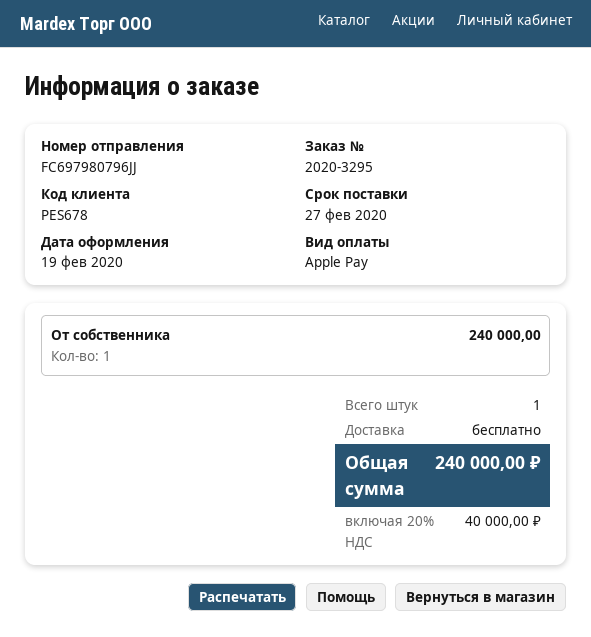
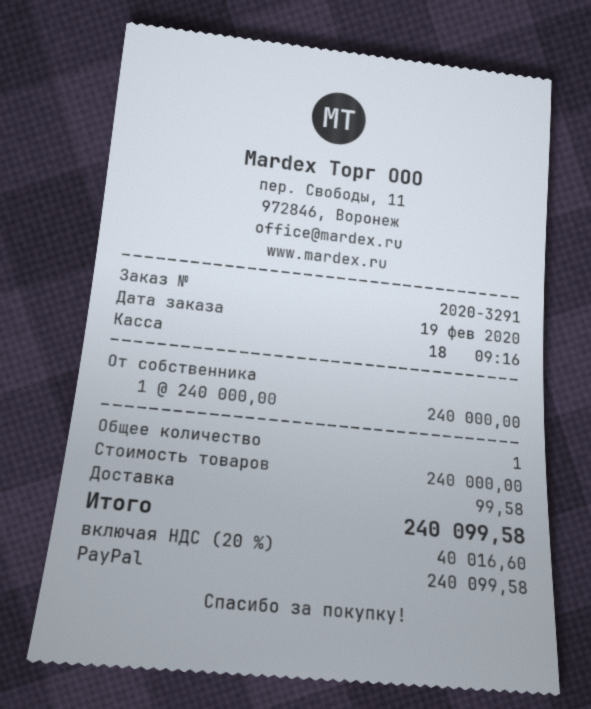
order number: 2020-3295 -> 2020-3291
payment method: Apple Pay -> PayPal
shipping: 0.00 -> 99.58
tax: 20% = 40000.00 -> 20% = 40016.60
total: 240000.00 -> 240099.58

